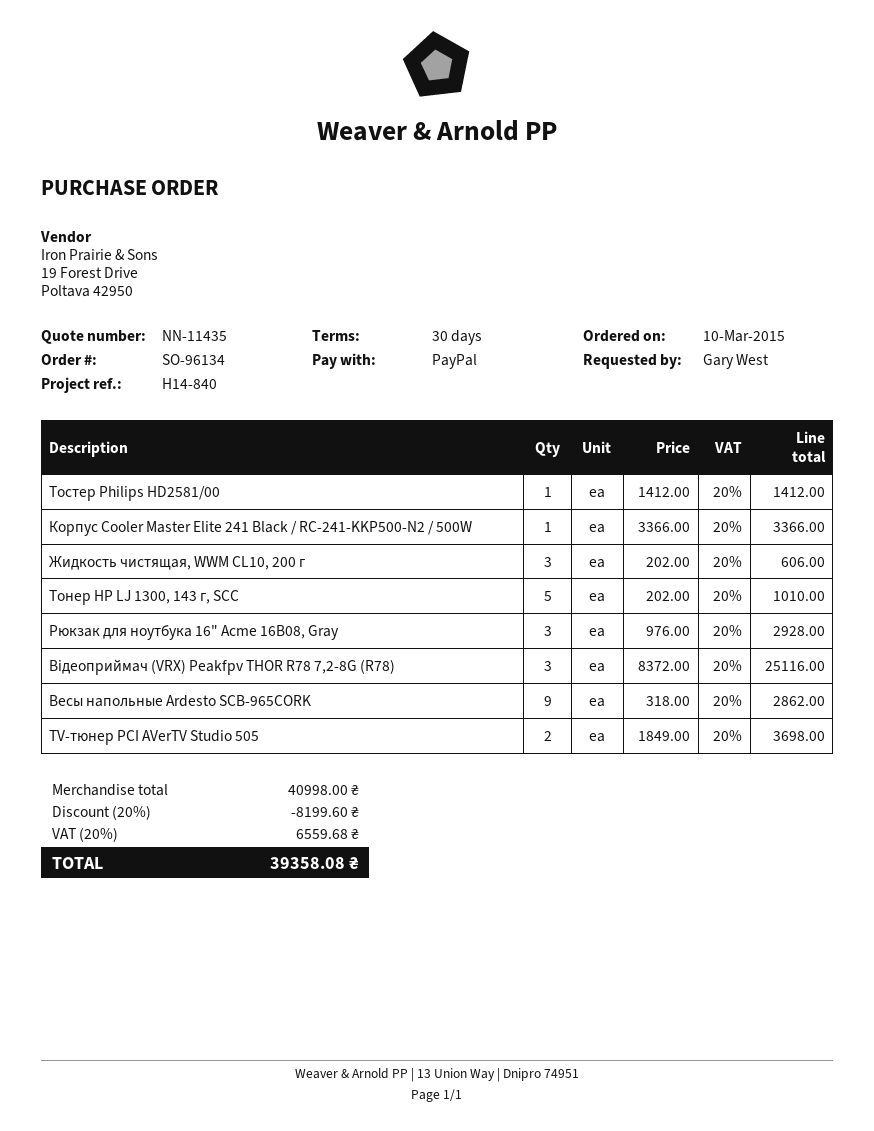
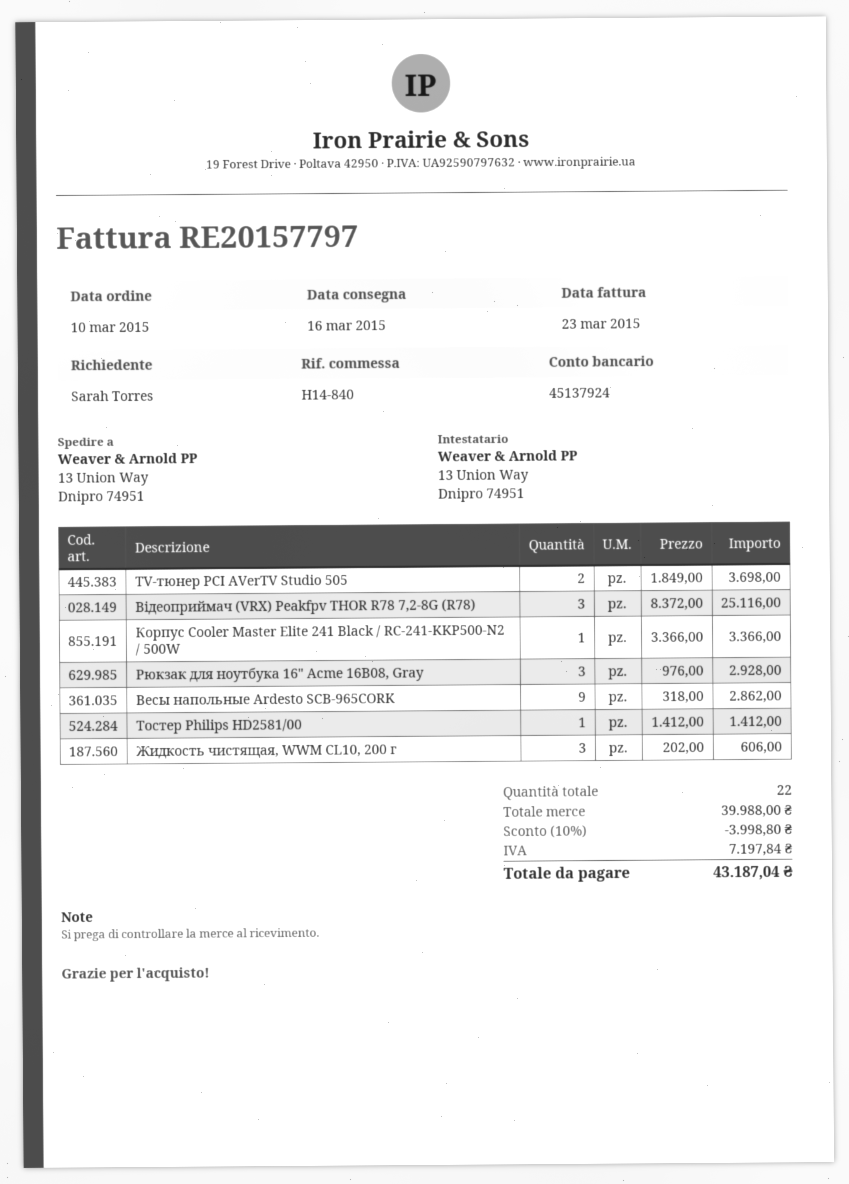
ordered by: Gary West -> Sarah Torres
Тонер HP LJ 1300, 143 г, SCC: 5 x 202.00 = 1010.00 -> none
subtotal: 40998.00 -> 39988.00
discount: 20% = 8199.60 -> 10% = 3998.80
tax: 6559.68 -> 7197.84
total: 39358.08 -> 43187.04

